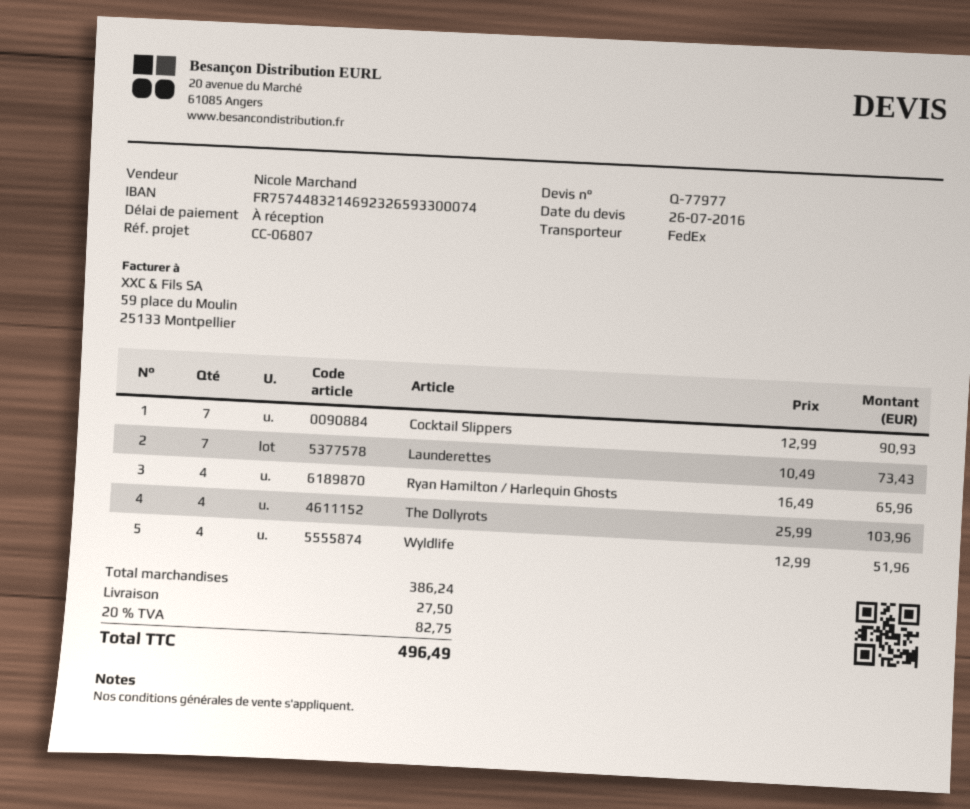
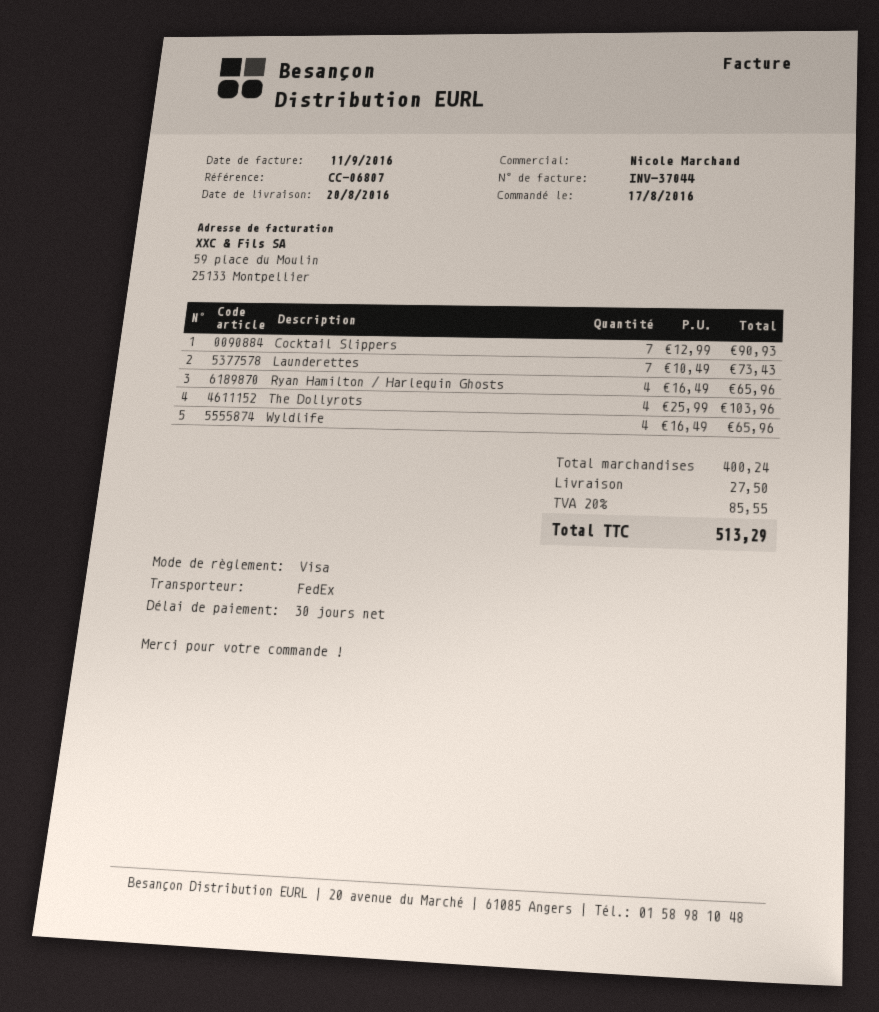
payment terms: on receipt -> 30 days
Wyldlife: 4 x 12.99 = 51.96 -> 4 x 16.49 = 65.96
subtotal: 386.24 -> 400.24
tax: 20% = 82.75 -> 20% = 85.55
total: 496.49 -> 513.29

